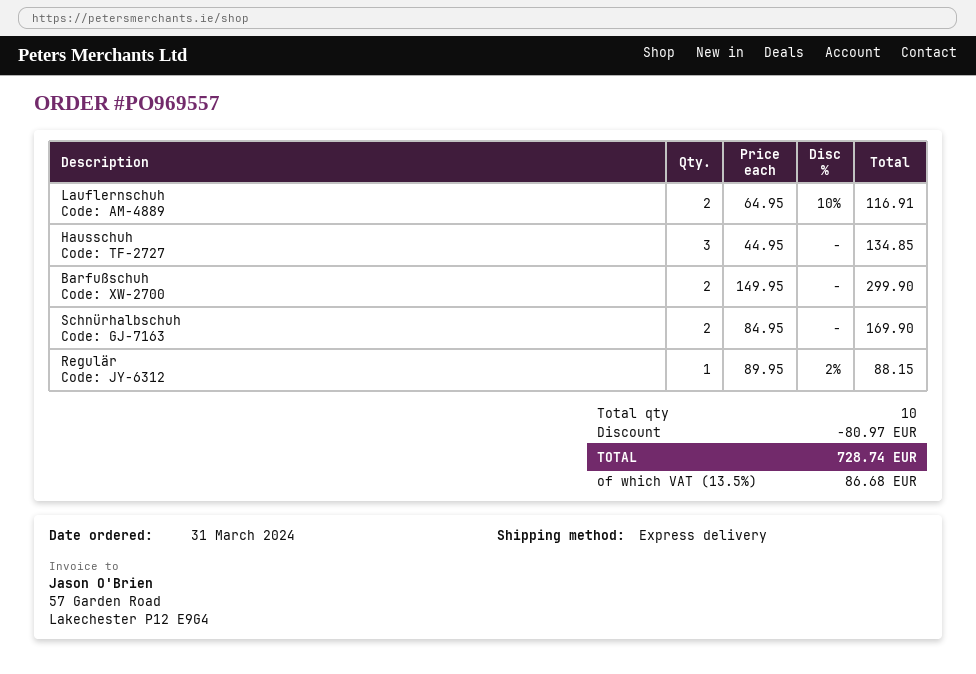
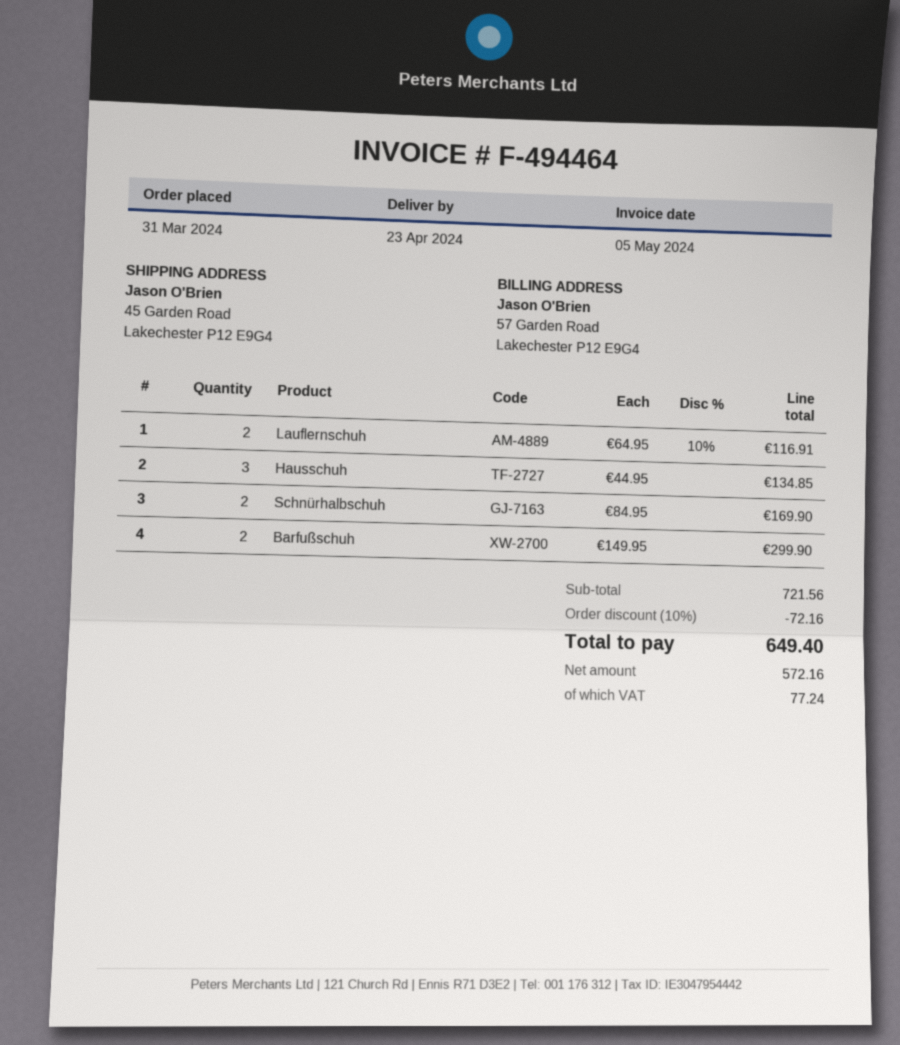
Regulär: 1 x 89.95 - 2% = 88.15 -> none
discount: 80.97 -> 72.16
tax: 86.68 -> 77.24
total: 728.74 -> 649.40

